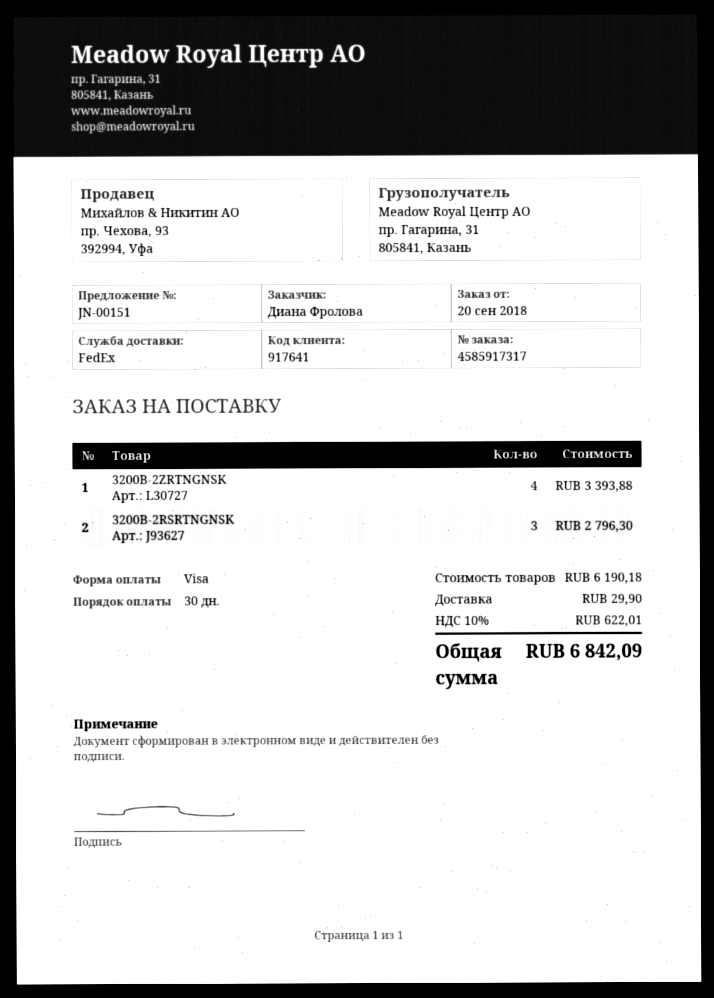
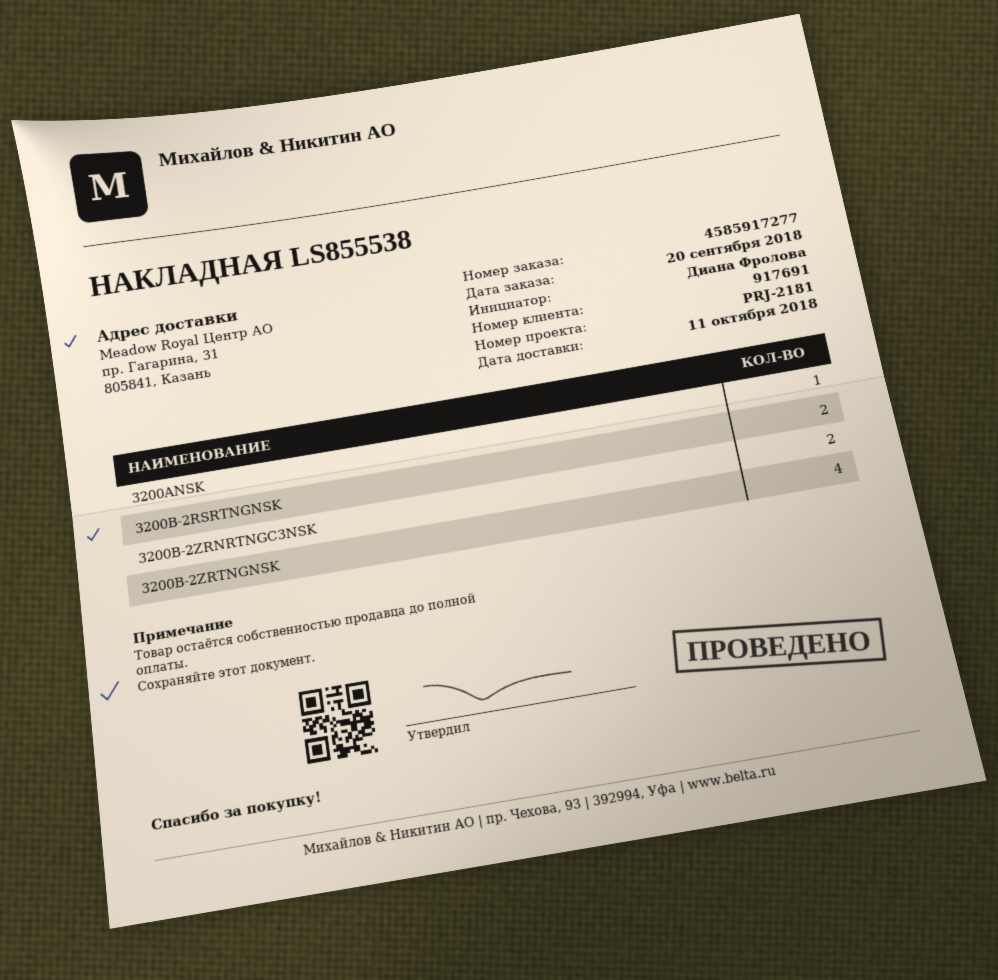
order number: 4585917317 -> 4585917277
customer number: 917641 -> 917691
3200B-2RSRTNGNSK: 3 -> 2
3200ANSK: none -> 1
3200B-2ZRNRTNGC3NSK: none -> 2

